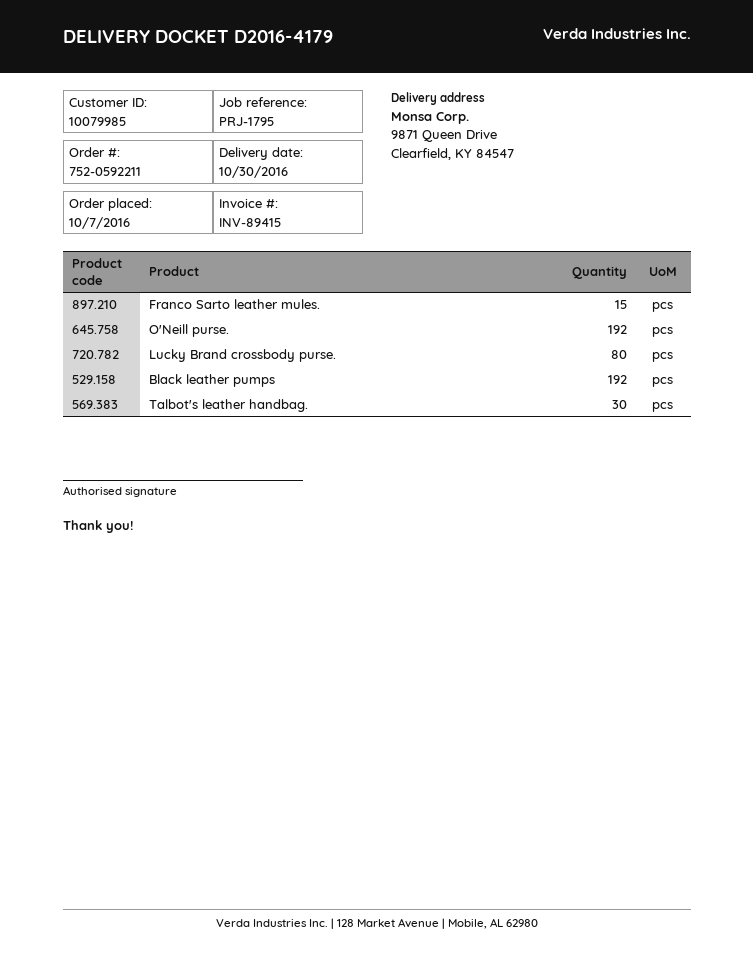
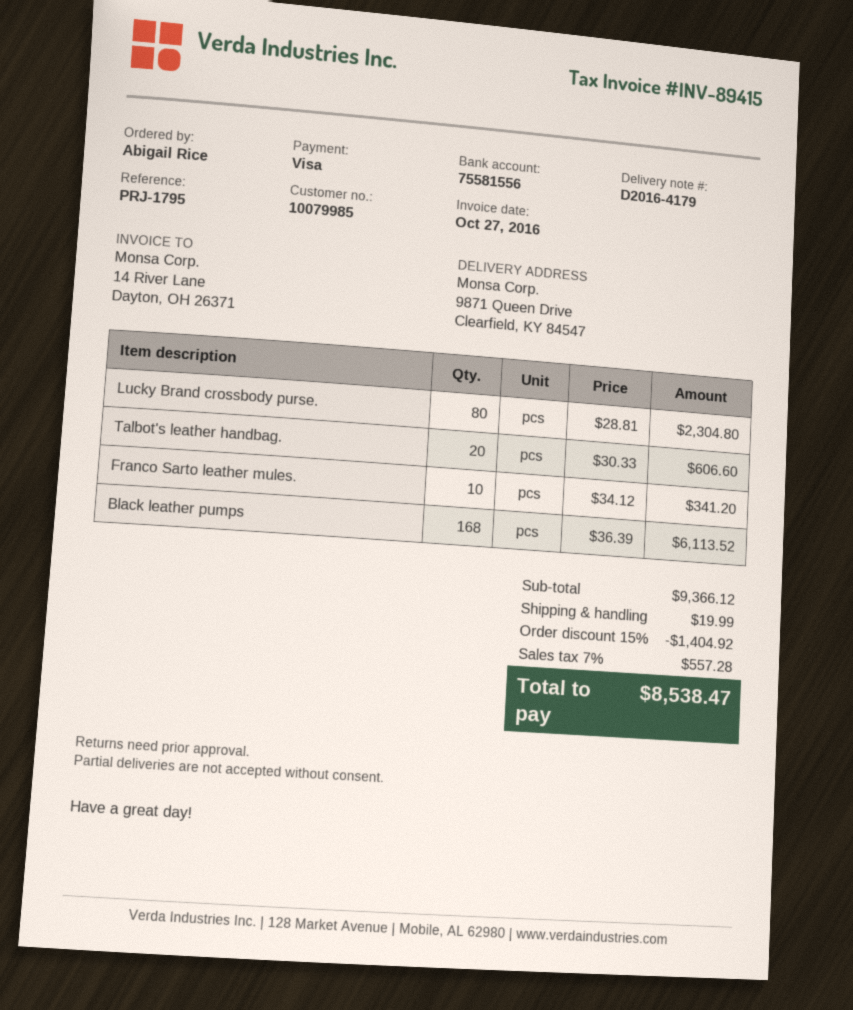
Franco Sarto leather mules.: 15 -> 10
O'Neill purse.: 192 -> none
Black leather pumps: 192 -> 168
Talbot's leather handbag.: 30 -> 20

